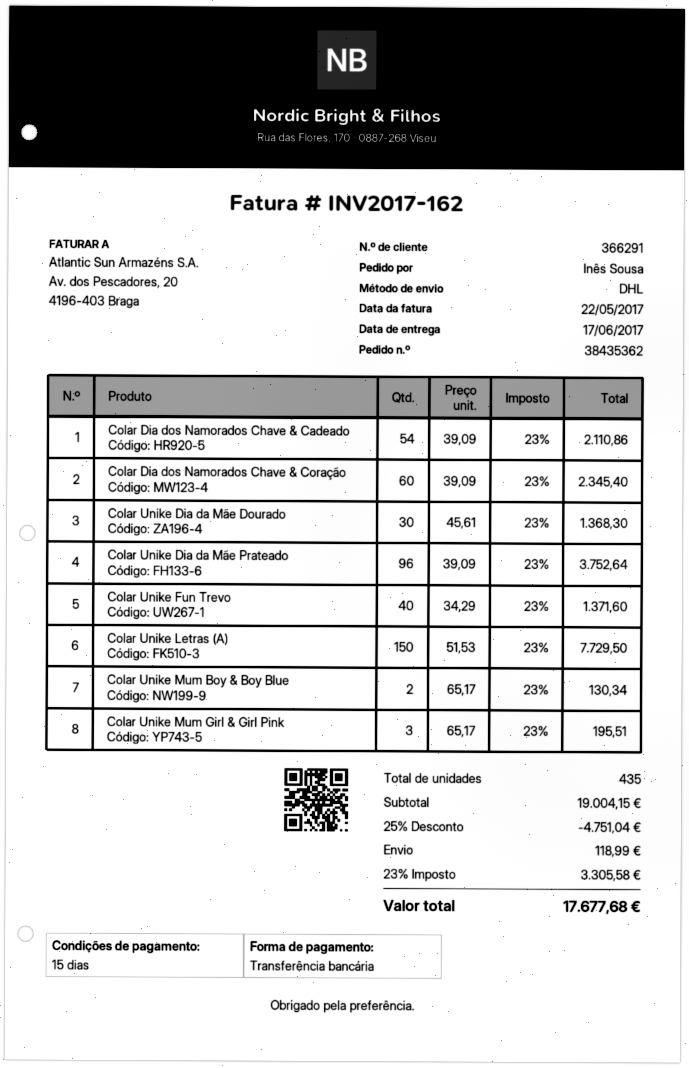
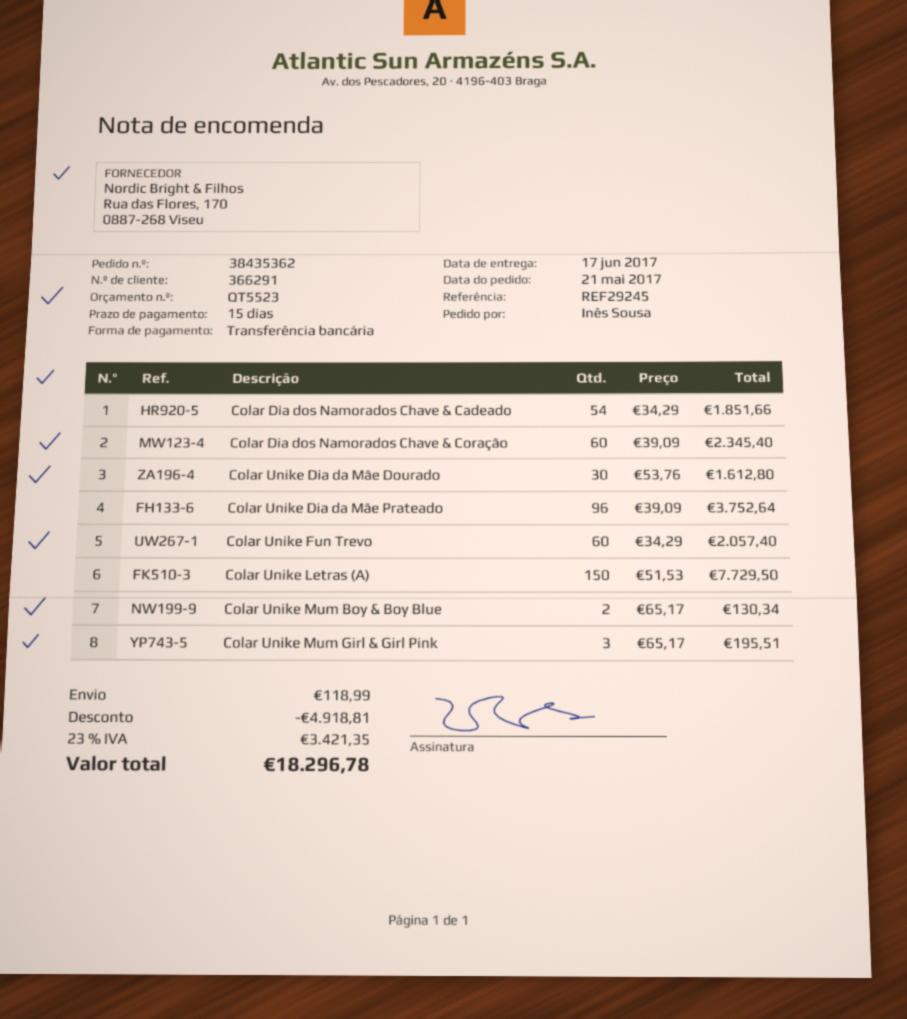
Colar Dia dos Namorados Chave & Cadeado: 54 x 39.09 = 2110.86 -> 54 x 34.29 = 1851.66
Colar Unike Dia da Mãe Dourado: 30 x 45.61 = 1368.30 -> 30 x 53.76 = 1612.80
Colar Unike Fun Trevo: 40 x 34.29 = 1371.60 -> 60 x 34.29 = 2057.40
discount: 4751.04 -> 4918.81
tax: 23% = 3305.58 -> 23% = 3421.35
total: 17677.68 -> 18296.78

